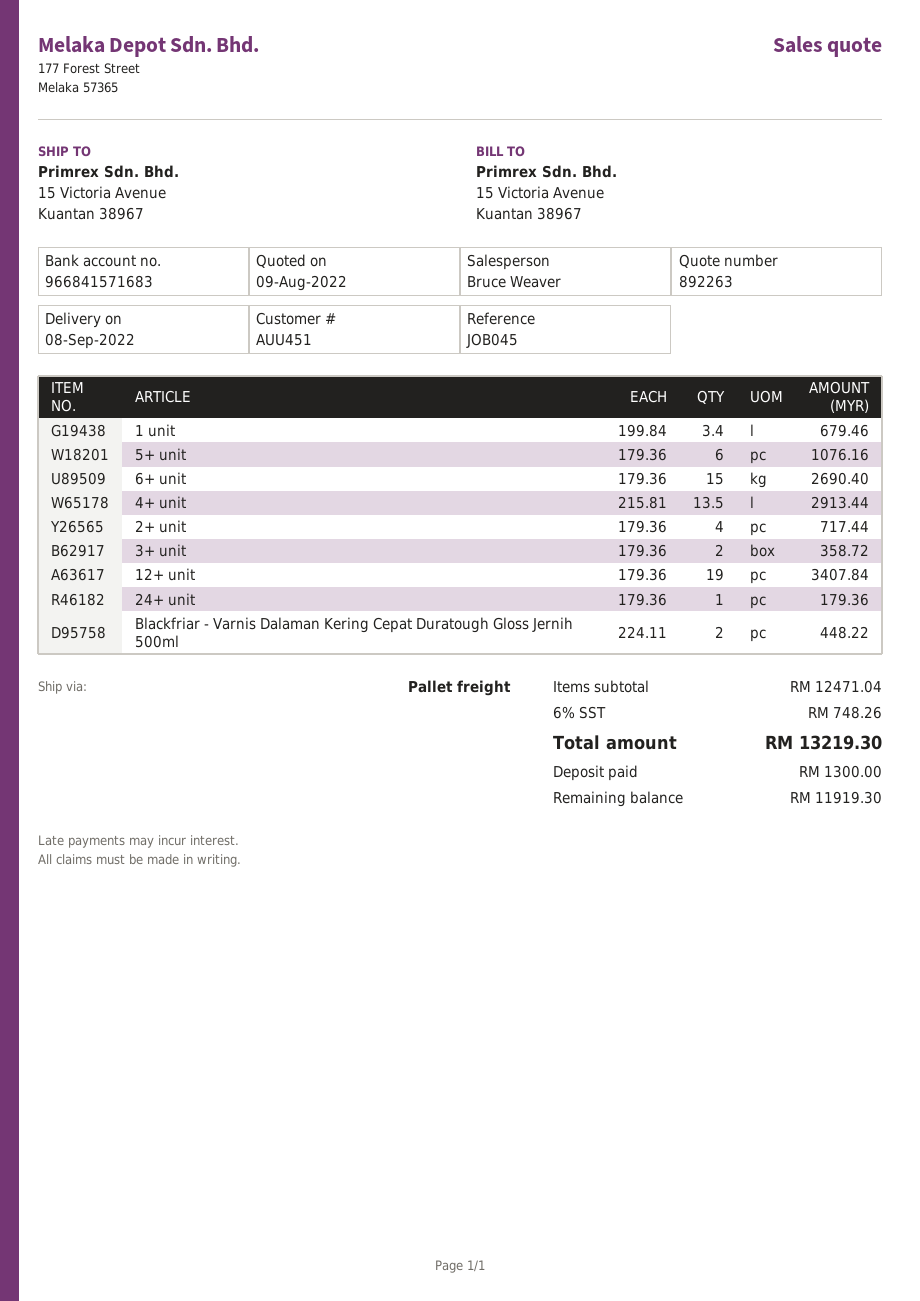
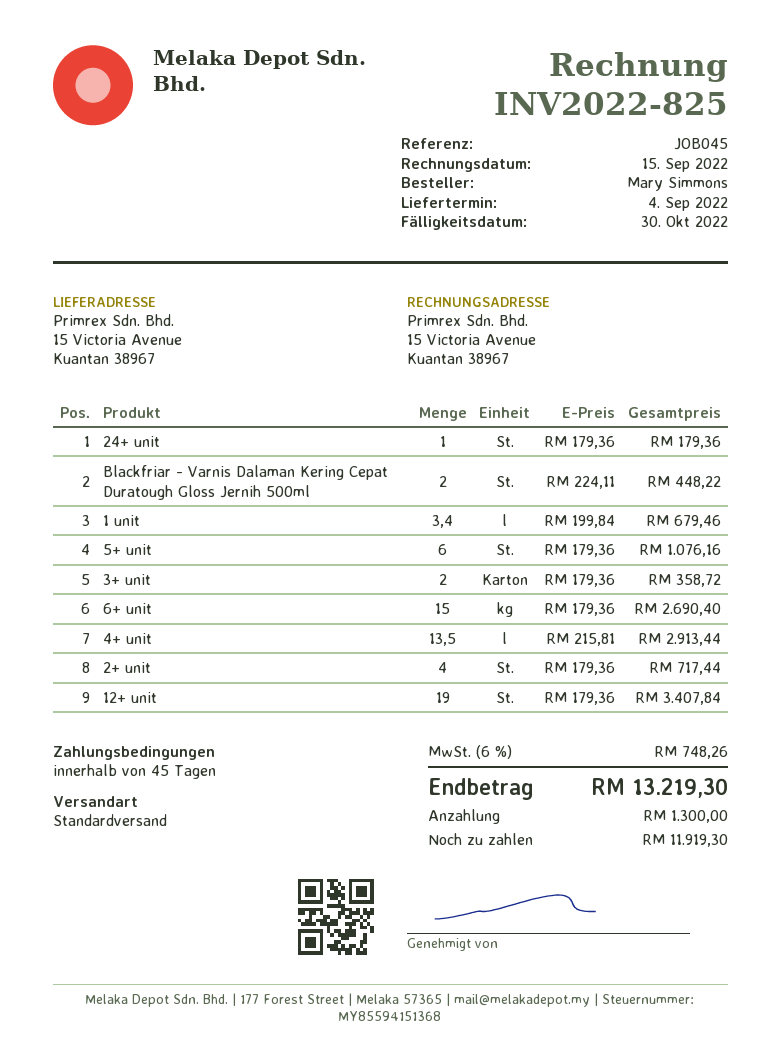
delivery date: 2022-09-08 -> 2022-09-04
shipping method: pallet freight -> standard

